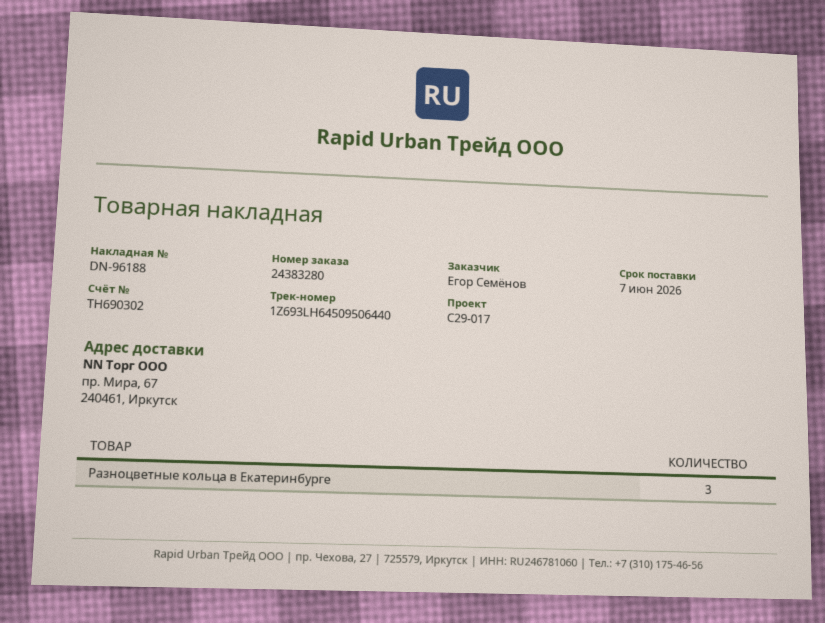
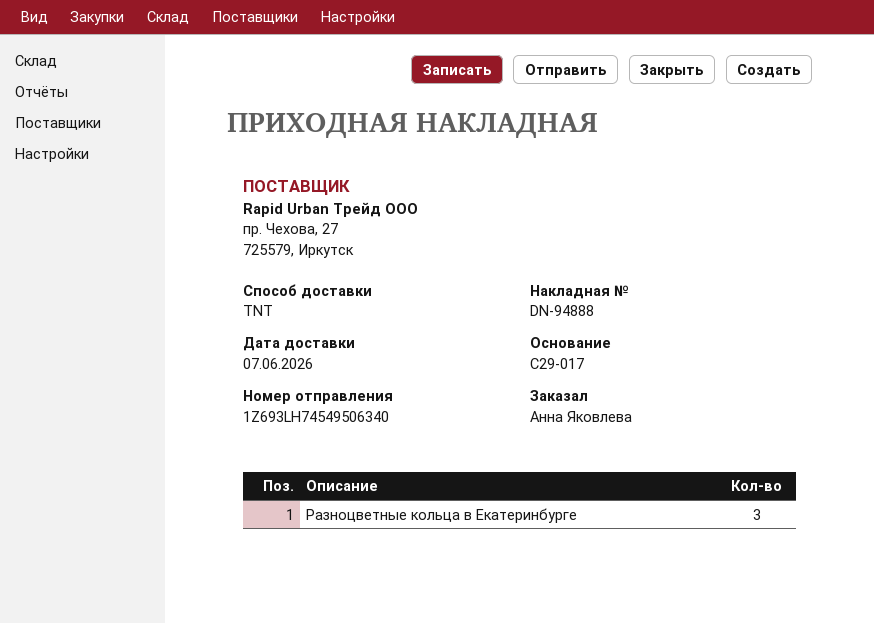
delivery note number: DN-96188 -> DN-94888
ordered by: Егор Семёнов -> Анна Яковлева
tracking number: 1Z693LH64509506440 -> 1Z693LH74549506340

